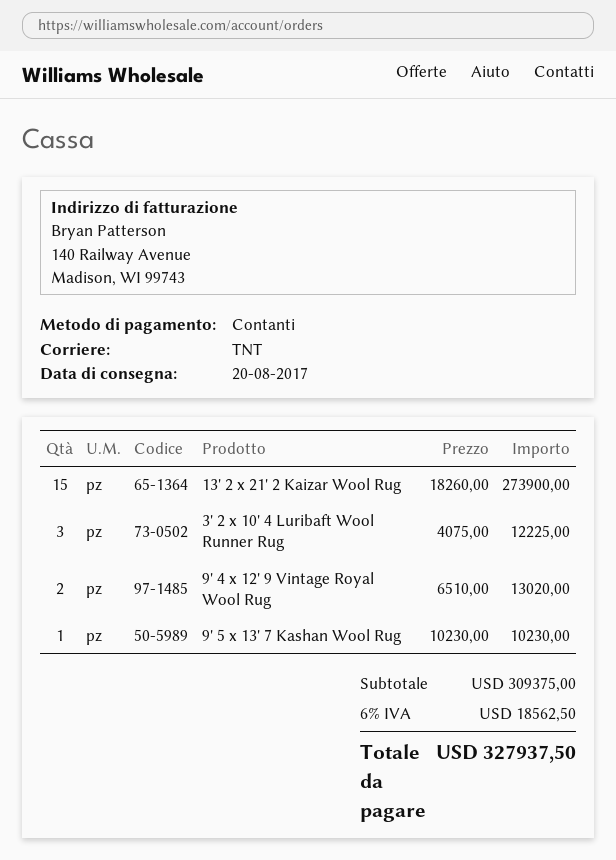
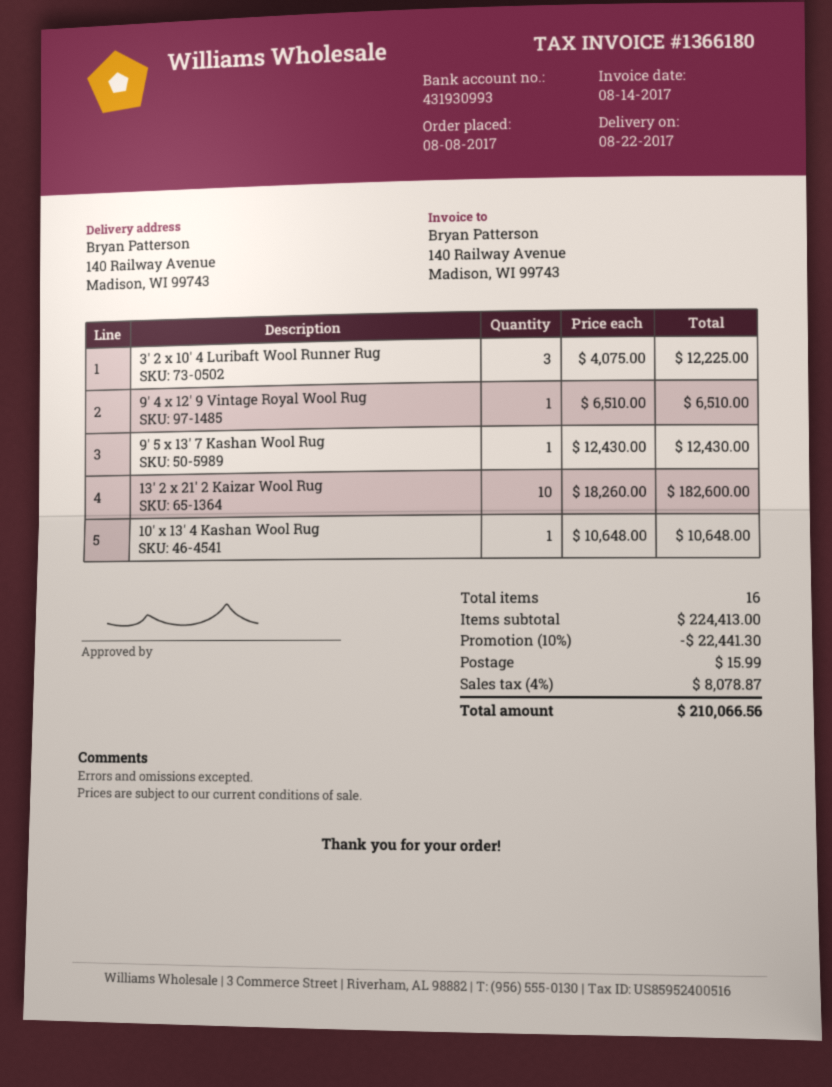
delivery date: 2017-08-20 -> 2017-08-22
13' 2 x 21' 2 Kaizar Wool Rug: 15 x 18260.00 = 273900.00 -> 10 x 18260.00 = 182600.00
9' 4 x 12' 9 Vintage Royal Wool Rug: 2 x 6510.00 = 13020.00 -> 1 x 6510.00 = 6510.00
9' 5 x 13' 7 Kashan Wool Rug: 1 x 10230.00 = 10230.00 -> 1 x 12430.00 = 12430.00
10' x 13' 4 Kashan Wool Rug: none -> 1 x 10648.00 = 10648.00
subtotal: 309375.00 -> 224413.00
discount: none -> 10% = 22441.30
shipping: none -> 15.99
tax: 6% = 18562.50 -> 4% = 8078.87
total: 327937.50 -> 210066.56

